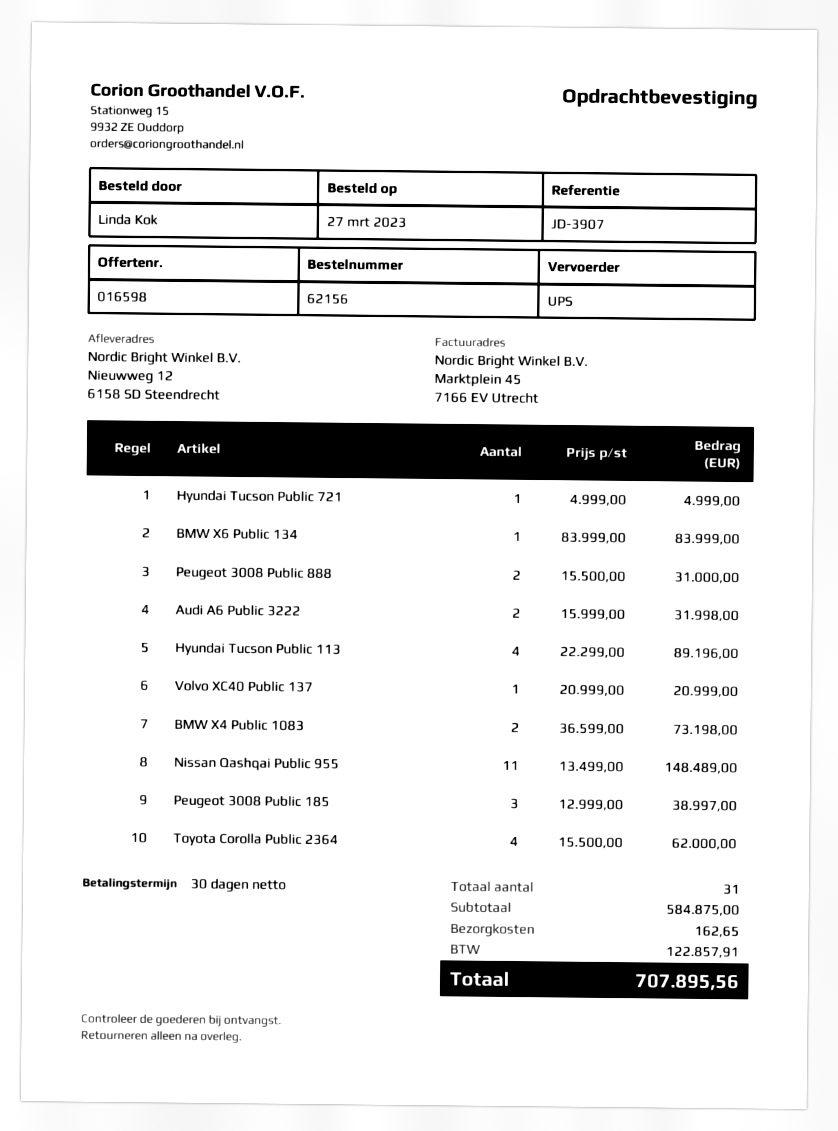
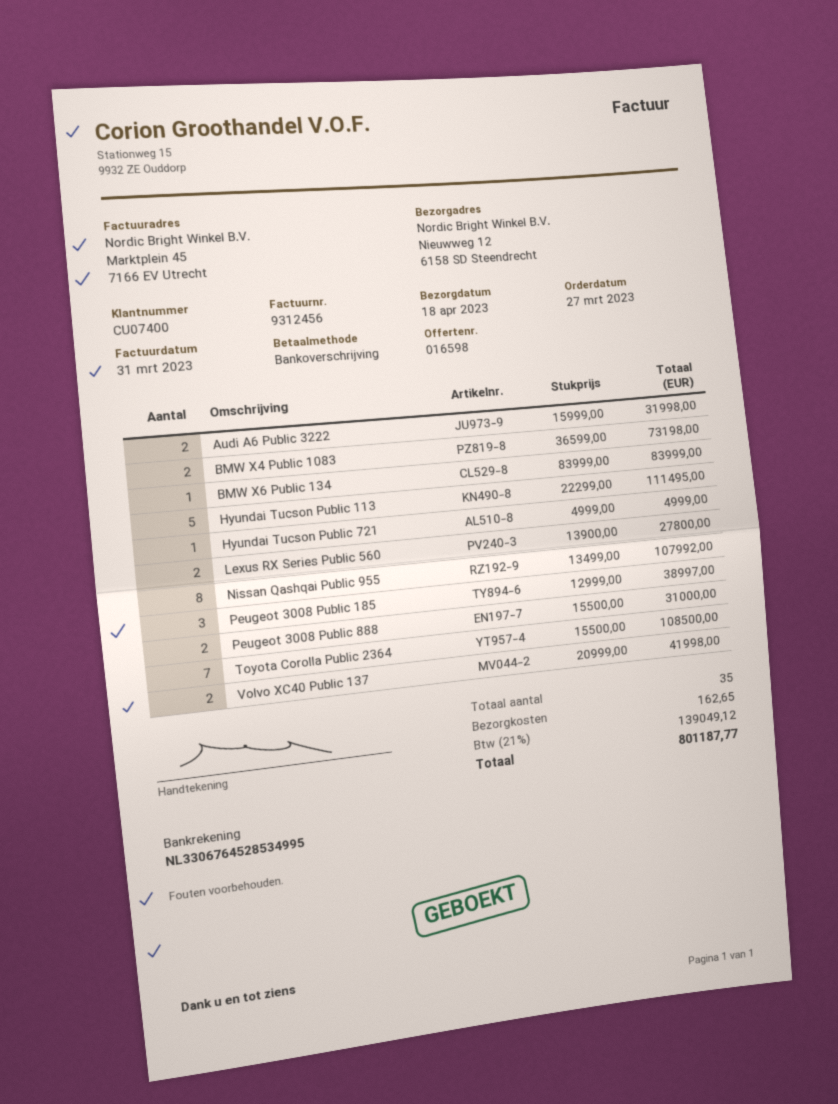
Hyundai Tucson Public 113: 4 x 22299.00 = 89196.00 -> 5 x 22299.00 = 111495.00
Volvo XC40 Public 137: 1 x 20999.00 = 20999.00 -> 2 x 20999.00 = 41998.00
Nissan Qashqai Public 955: 11 x 13499.00 = 148489.00 -> 8 x 13499.00 = 107992.00
Toyota Corolla Public 2364: 4 x 15500.00 = 62000.00 -> 7 x 15500.00 = 108500.00
Lexus RX Series Public 560: none -> 2 x 13900.00 = 27800.00
total quantity: 31 -> 35
tax: 122857.91 -> 139049.12
total: 707895.56 -> 801187.77

